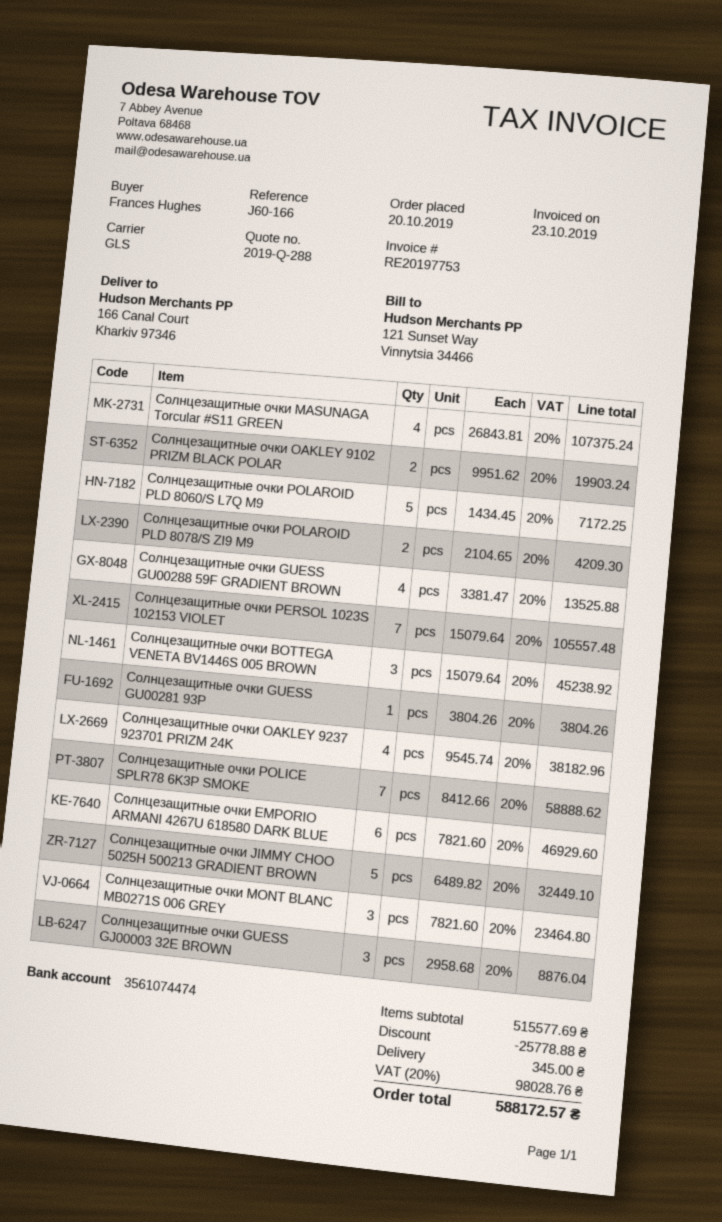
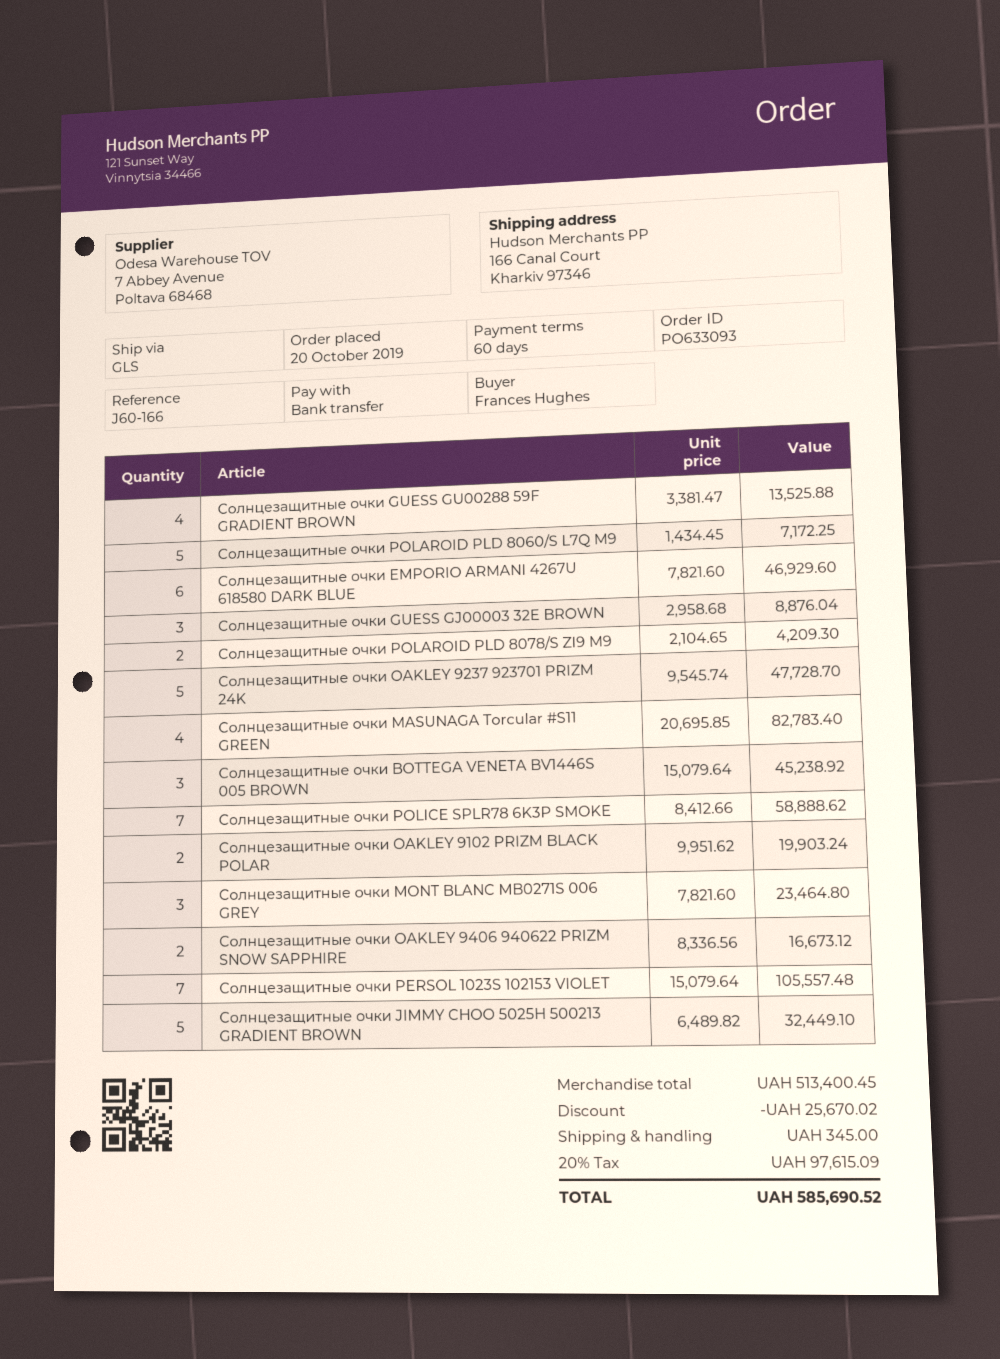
Солнцезащитные очки MASUNAGA Torcular #S11 GREEN: 4 x 26843.81 = 107375.24 -> 4 x 20695.85 = 82783.40
Солнцезащитные очки GUESS GU00281 93P: 1 x 3804.26 = 3804.26 -> none
Солнцезащитные очки OAKLEY 9237 923701 PRIZM 24K: 4 x 9545.74 = 38182.96 -> 5 x 9545.74 = 47728.70
Солнцезащитные очки OAKLEY 9406 940622 PRIZM SNOW SAPPHIRE: none -> 2 x 8336.56 = 16673.12
subtotal: 515577.69 -> 513400.45
discount: 25778.88 -> 25670.02
tax: 20% = 98028.76 -> 20% = 97615.09
total: 588172.57 -> 585690.52

